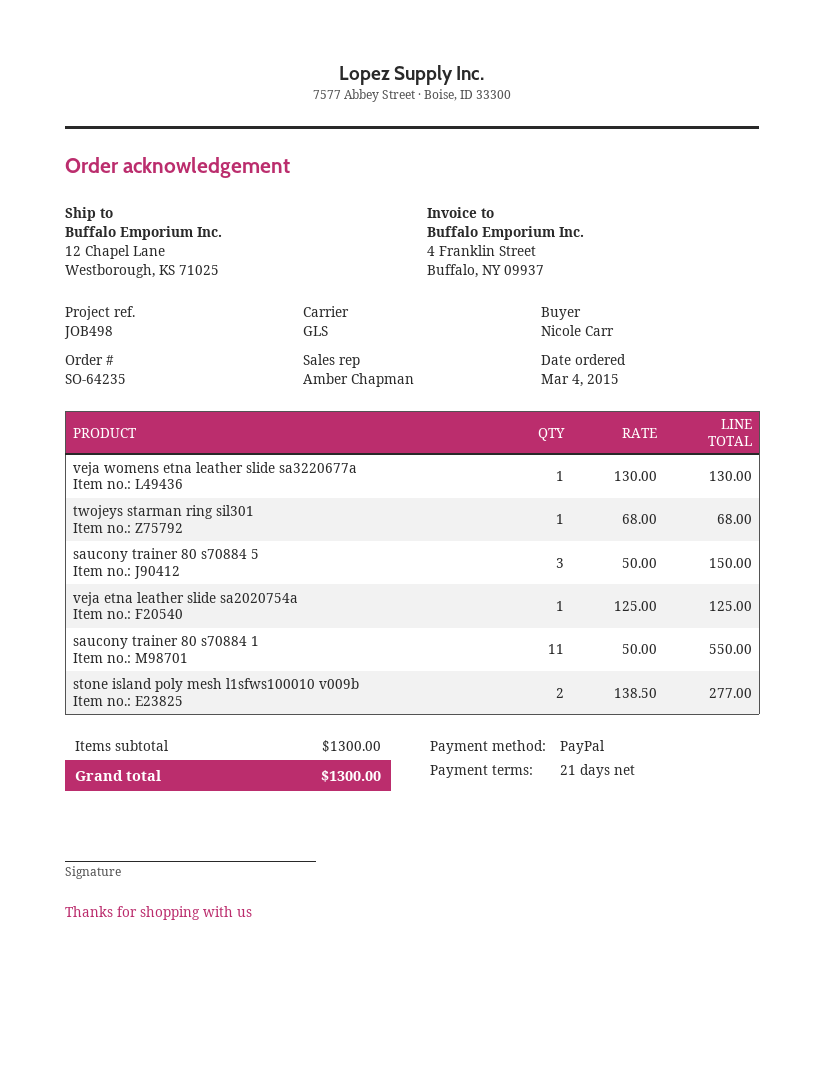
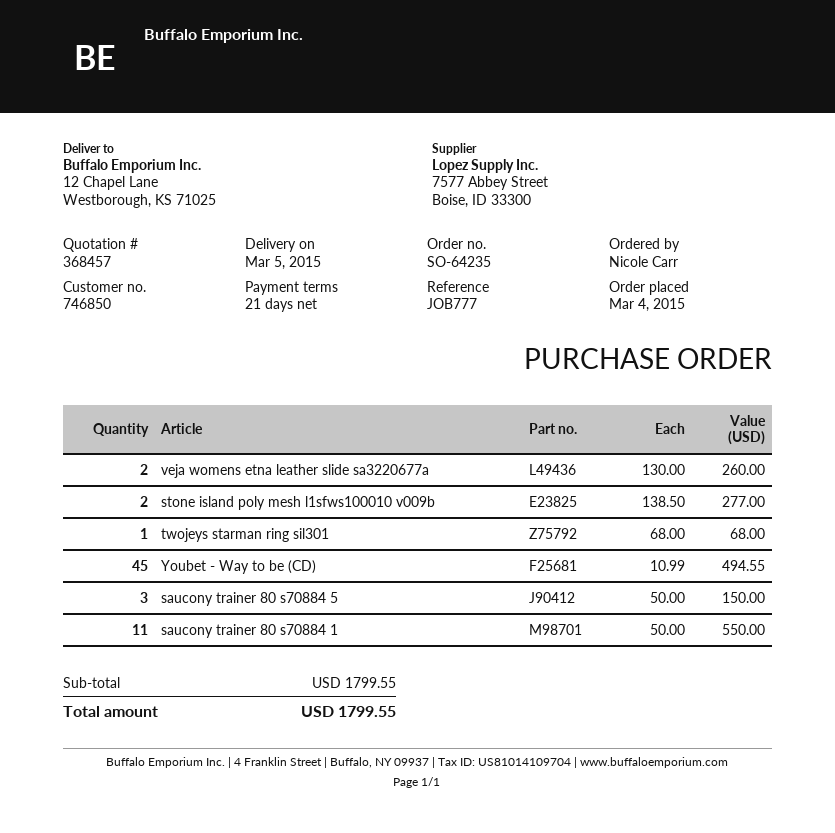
reference: JOB498 -> JOB777
veja womens etna leather slide sa3220677a: 1 x 130.00 = 130.00 -> 2 x 130.00 = 260.00
veja etna leather slide sa2020754a: 1 x 125.00 = 125.00 -> none
Youbet - Way to be (CD): none -> 45 x 10.99 = 494.55
subtotal: 1300.00 -> 1799.55
total: 1300.00 -> 1799.55

